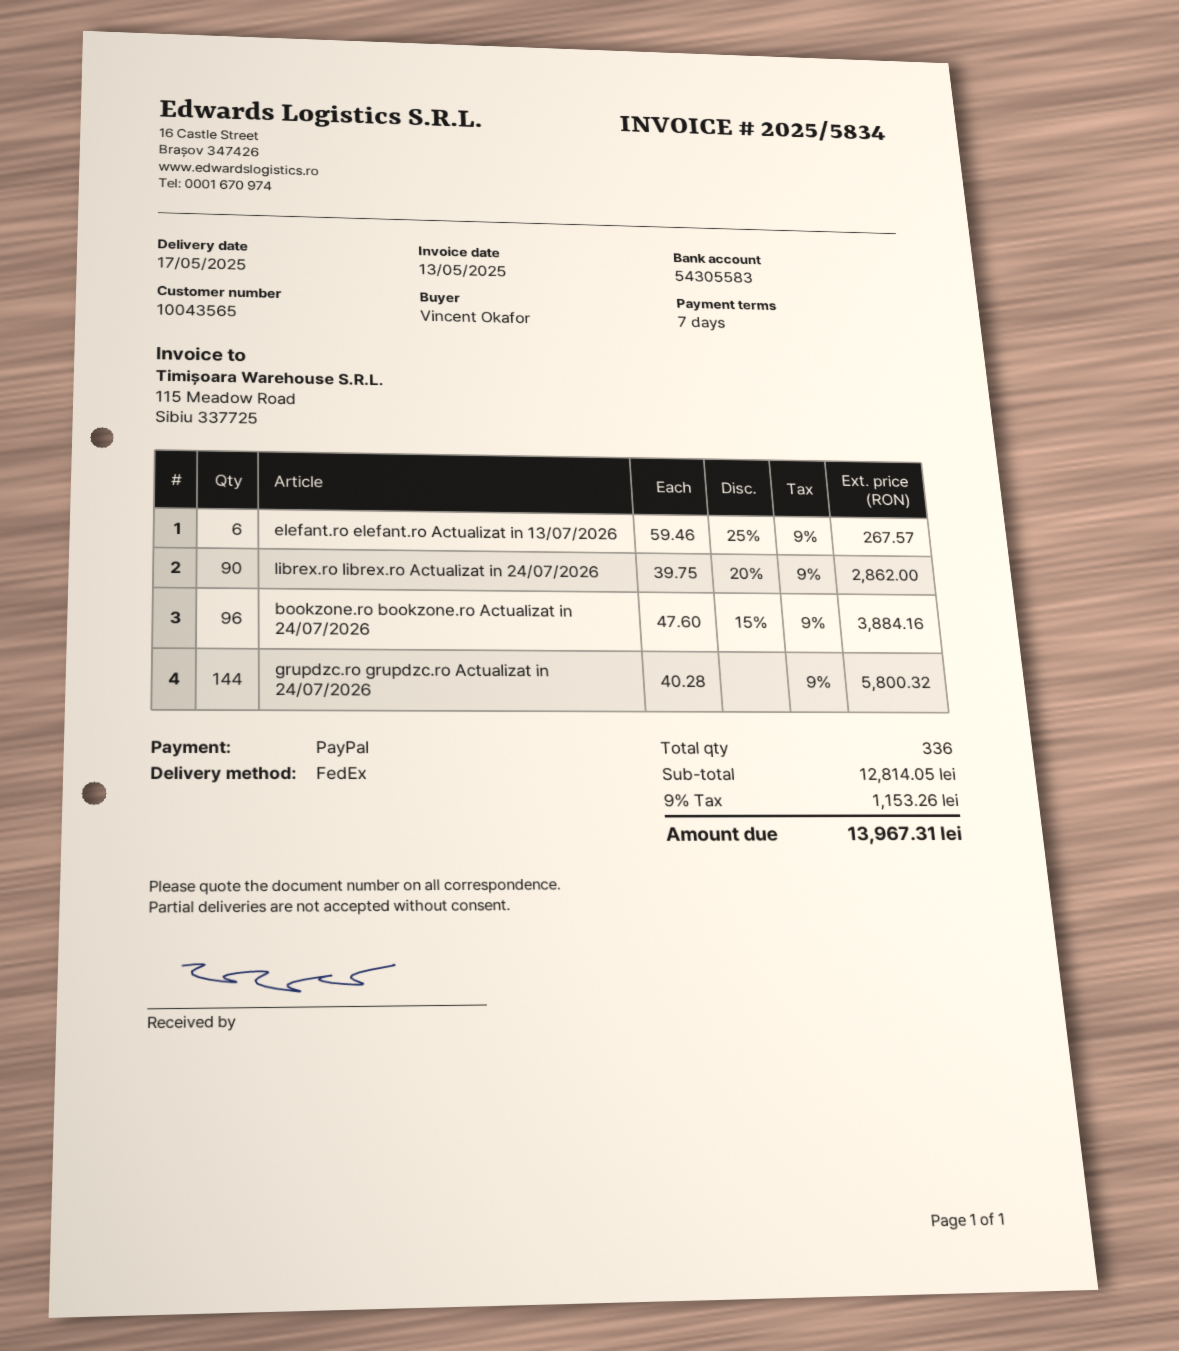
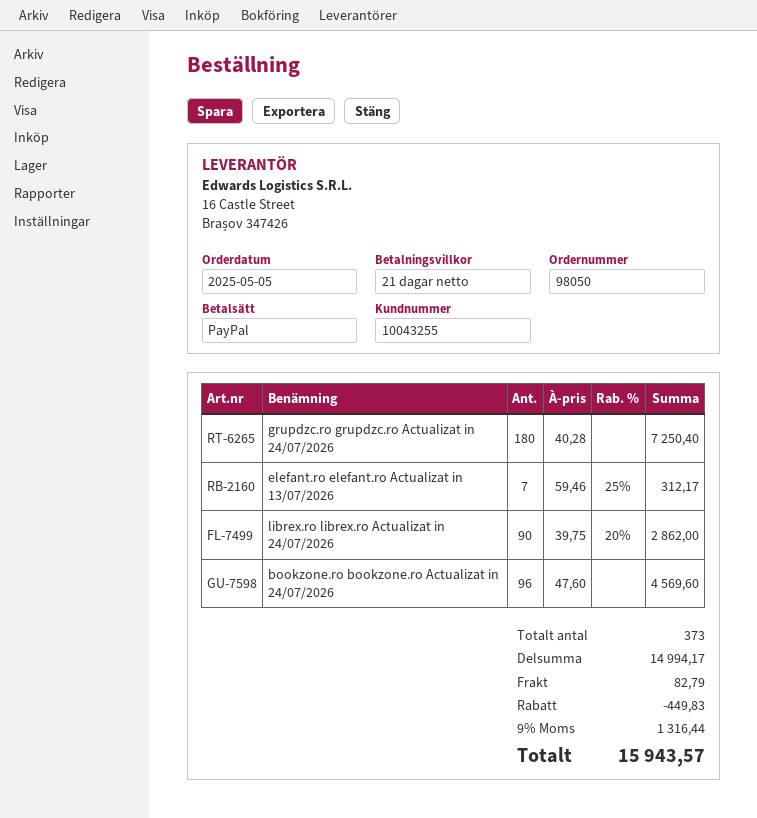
payment terms: 7 days -> 21 days
customer number: 10043565 -> 10043255
elefant.ro elefant.ro Actualizat in 13/07/2026: 6 x 59.46 - 25% = 267.57 -> 7 x 59.46 - 25% = 312.17
bookzone.ro bookzone.ro Actualizat in 24/07/2026: 96 x 47.60 - 15% = 3884.16 -> 96 x 47.60 = 4569.60
grupdzc.ro grupdzc.ro Actualizat in 24/07/2026: 144 x 40.28 = 5800.32 -> 180 x 40.28 = 7250.40
total quantity: 336 -> 373
subtotal: 12814.05 -> 14994.17
discount: none -> 449.83
shipping: none -> 82.79
tax: 9% = 1153.26 -> 9% = 1316.44
total: 13967.31 -> 15943.57

